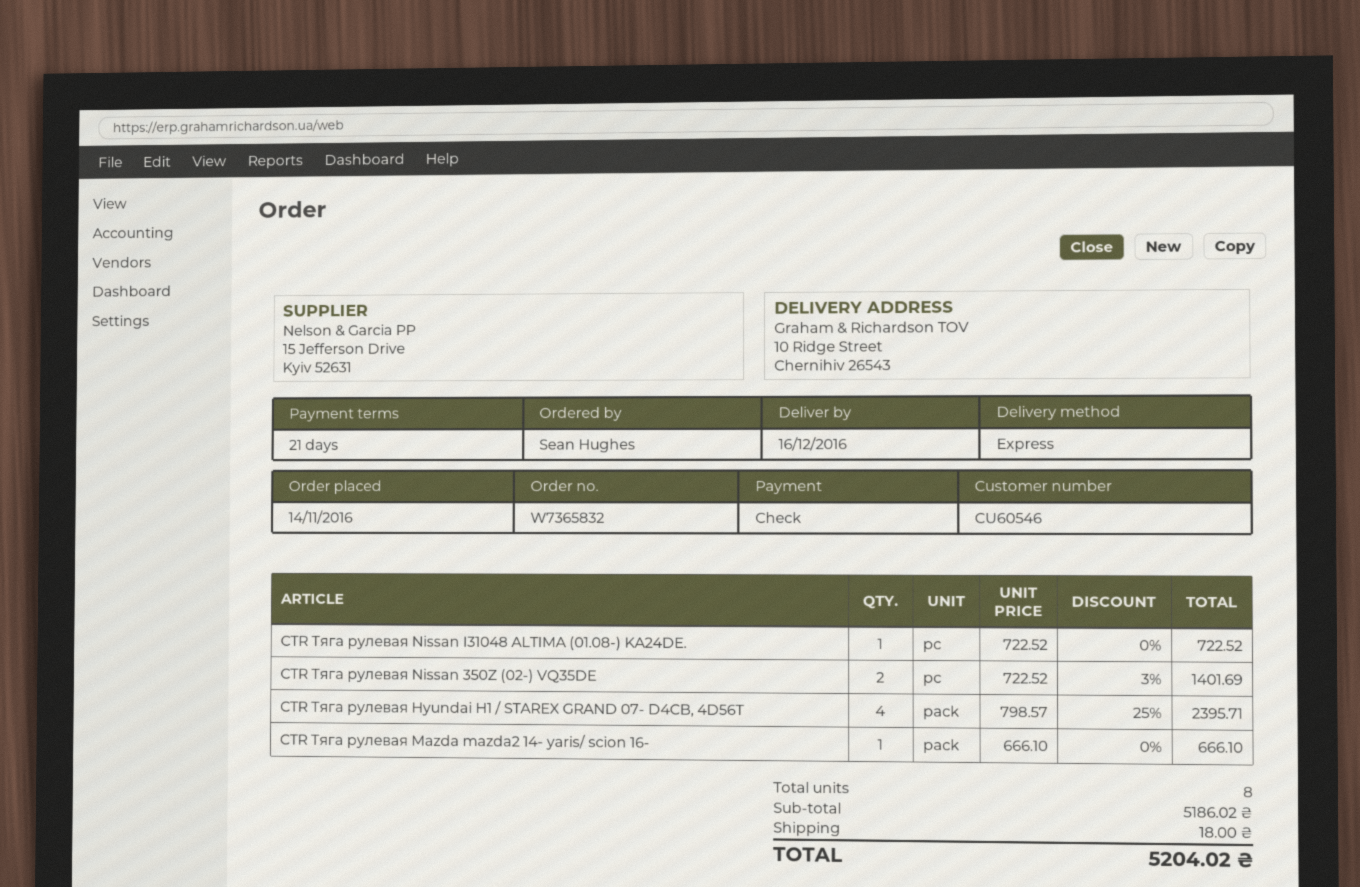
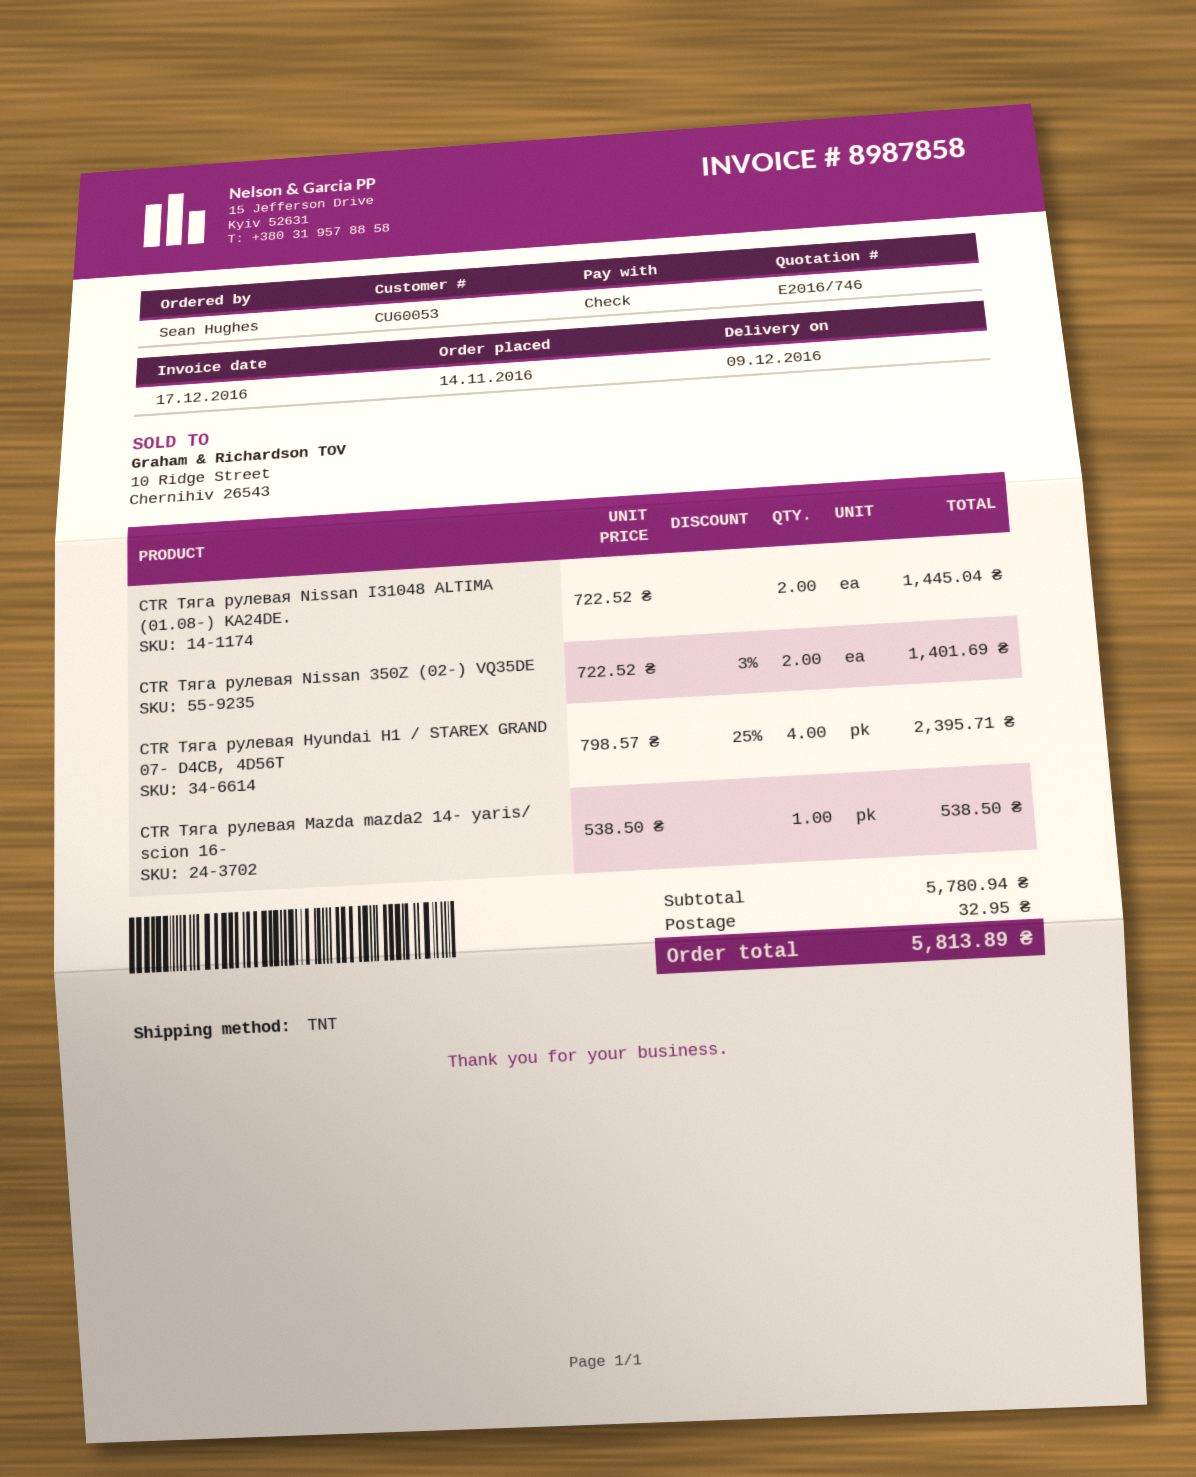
delivery date: 2016-12-16 -> 2016-12-09
customer number: CU60546 -> CU60053
shipping method: express -> TNT
CTR Тяга рулевая Nissan I31048 ALTIMA (01.08-) KA24DE.: 1 x 722.52 = 722.52 -> 2 x 722.52 = 1445.04
CTR Тяга рулевая Mazda mazda2 14- yaris/ scion 16-: 1 x 666.10 = 666.10 -> 1 x 538.50 = 538.50
subtotal: 5186.02 -> 5780.94
shipping: 18.00 -> 32.95
total: 5204.02 -> 5813.89

